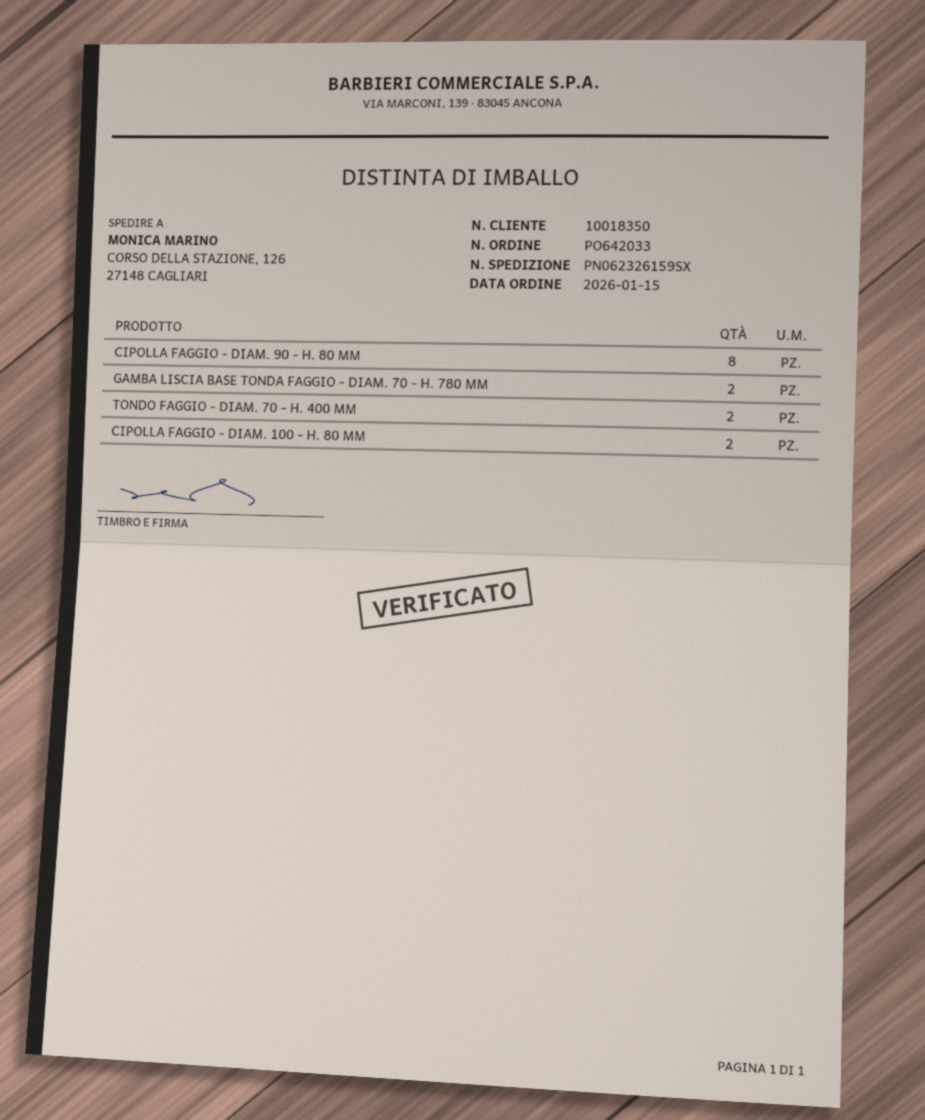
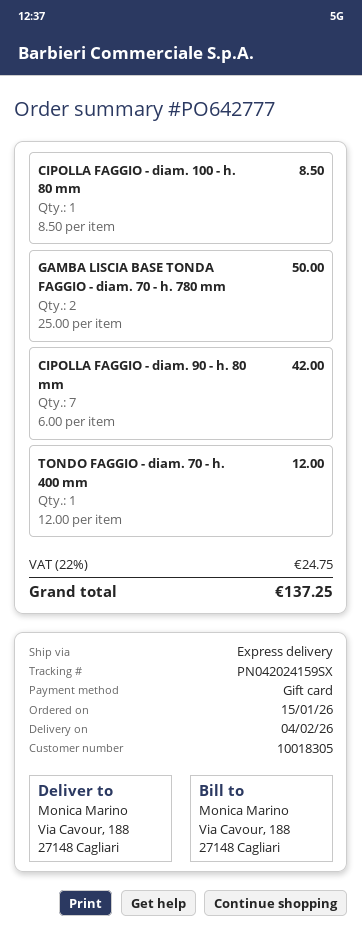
order number: PO642033 -> PO642777
customer number: 10018350 -> 10018305
tracking number: PN062326159SX -> PN042024159SX
ship to: CORSO DELLA STAZIONE, 126, 27148 CAGLIARI -> Via Cavour, 188, 27148 Cagliari
CIPOLLA FAGGIO - DIAM. 90 - H. 80 MM: 8 -> 7
TONDO FAGGIO - DIAM. 70 - H. 400 MM: 2 -> 1
CIPOLLA FAGGIO - DIAM. 100 - H. 80 MM: 2 -> 1

